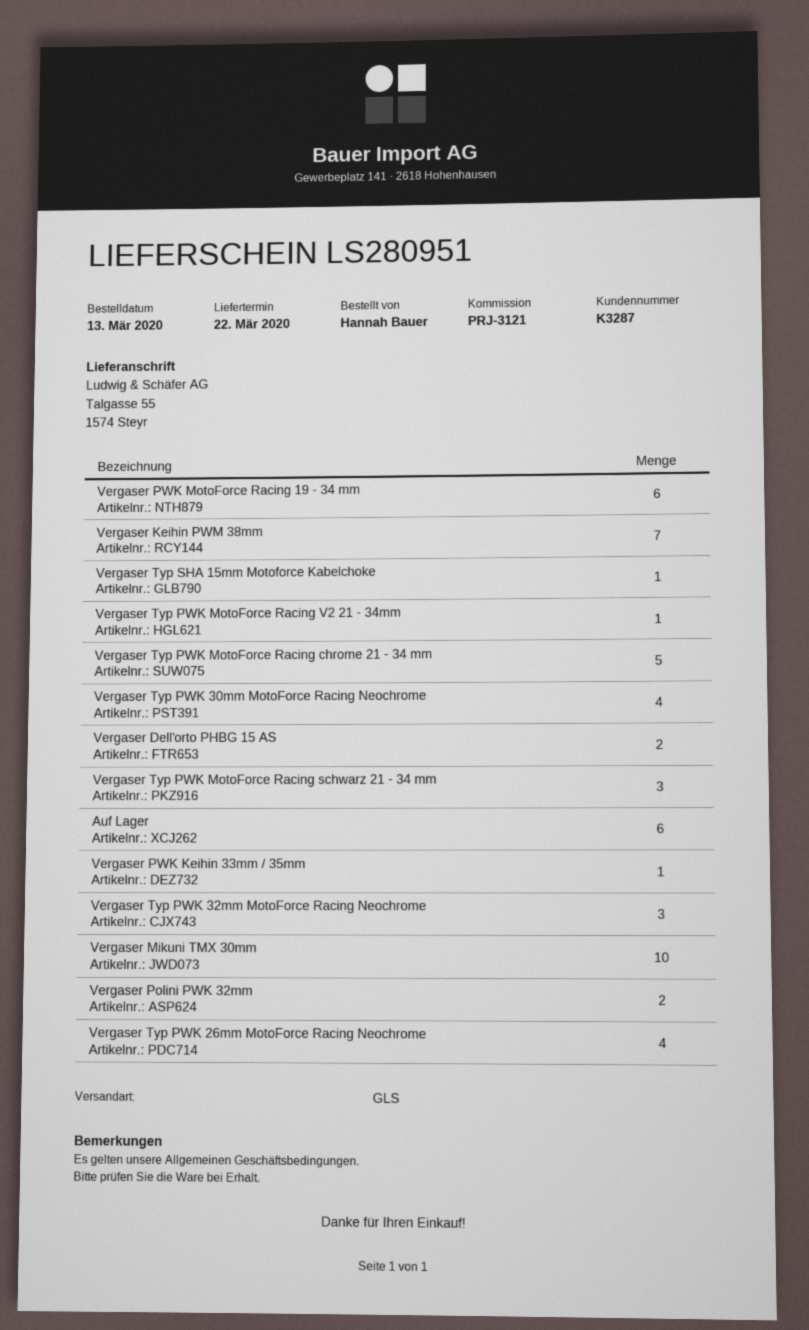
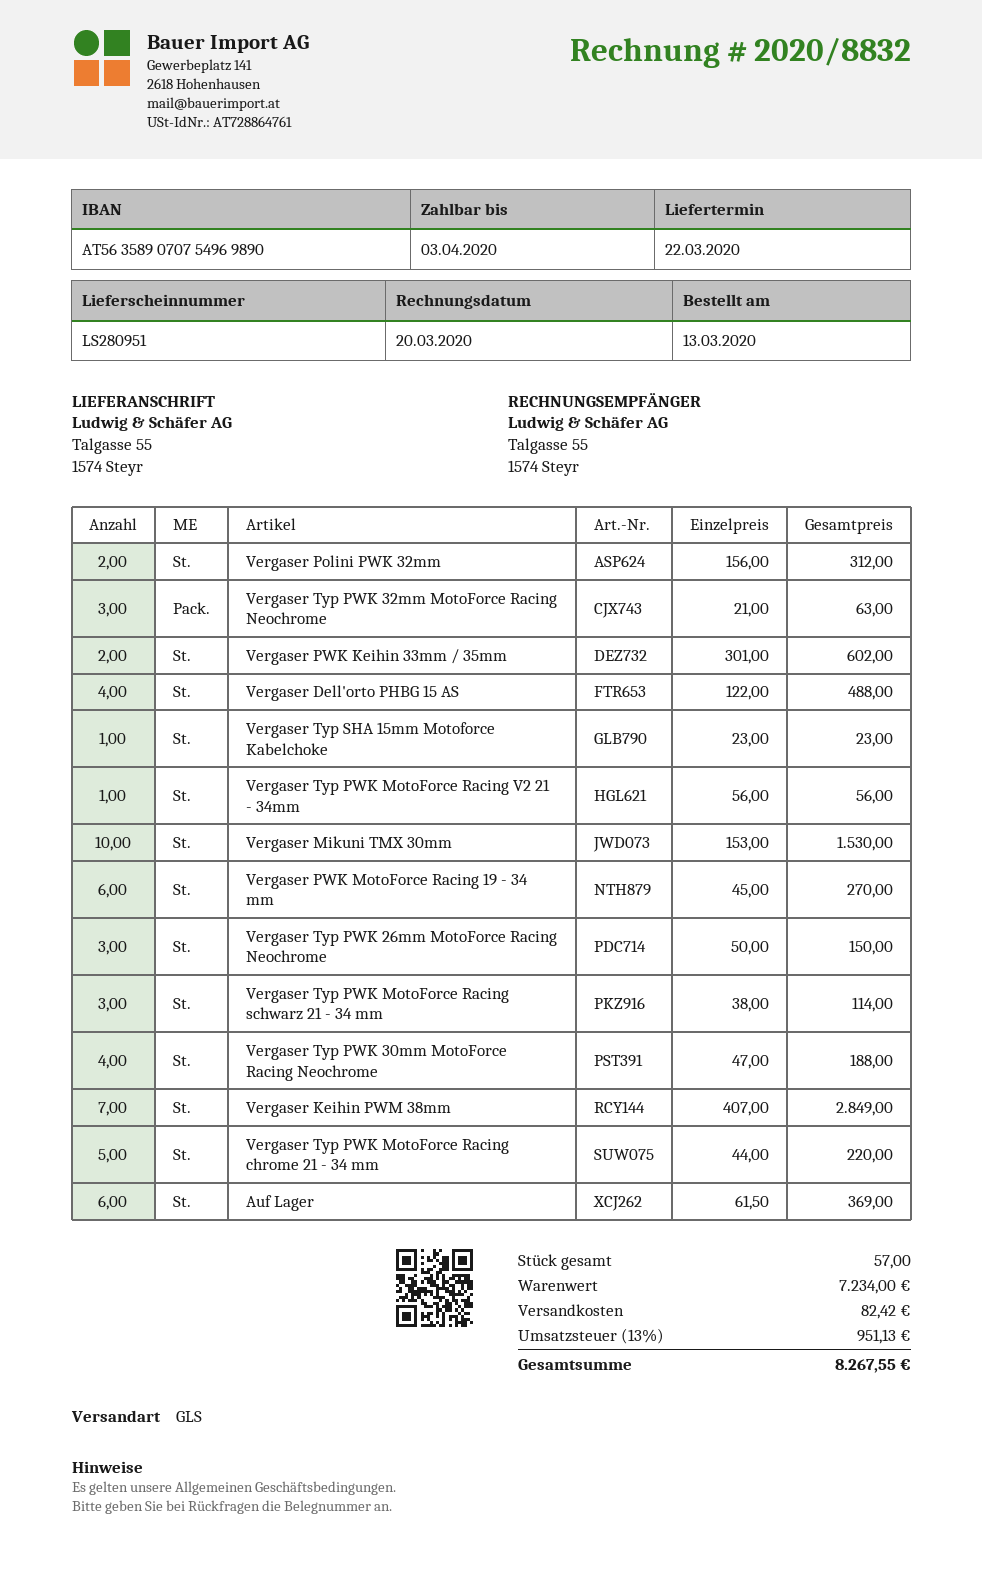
Vergaser Dell'orto PHBG 15 AS: 2 -> 4
Vergaser PWK Keihin 33mm / 35mm: 1 -> 2
Vergaser Typ PWK 26mm MotoForce Racing Neochrome: 4 -> 3

